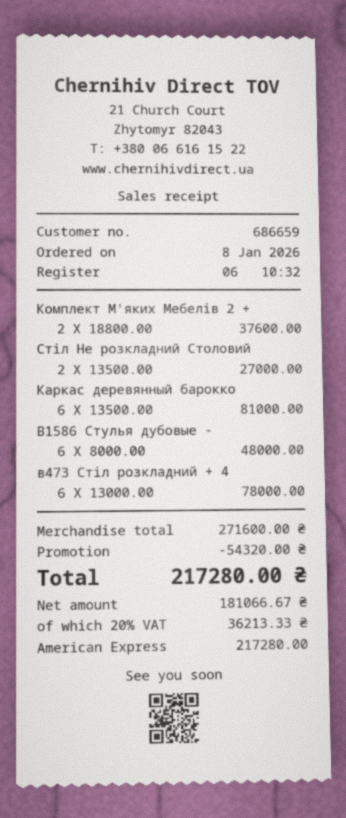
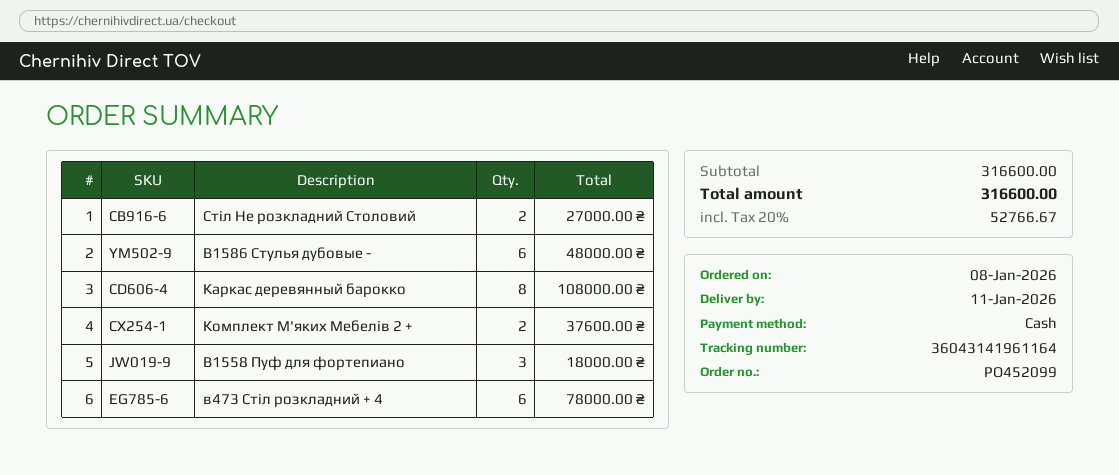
payment method: American Express -> cash
Каркас деревянный барокко: 6 for 81000.00 -> 8 for 108000.00
В1558 Пуф для фортепиано: none -> 3 for 18000.00
subtotal: 271600.00 -> 316600.00
discount: 54320.00 -> none
tax: 20% = 36213.33 -> 20% = 52766.67
total: 217280.00 -> 316600.00

